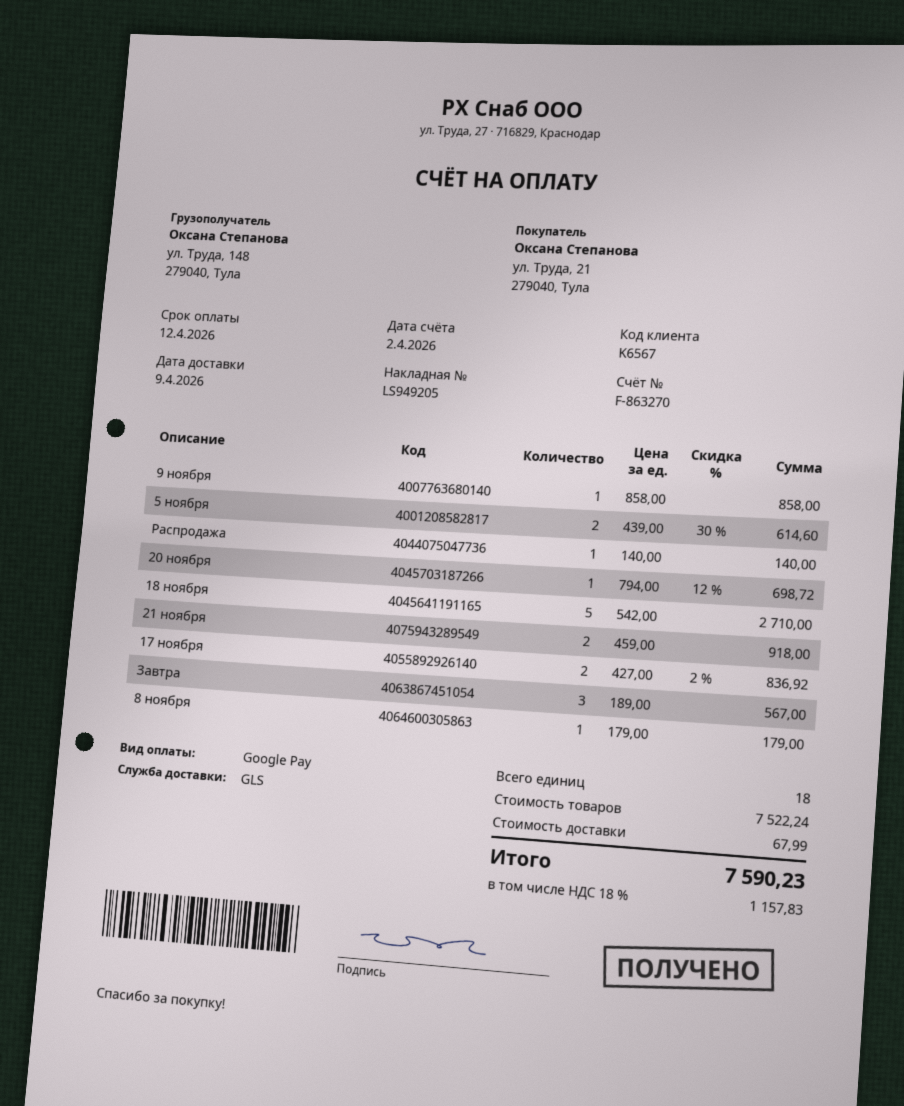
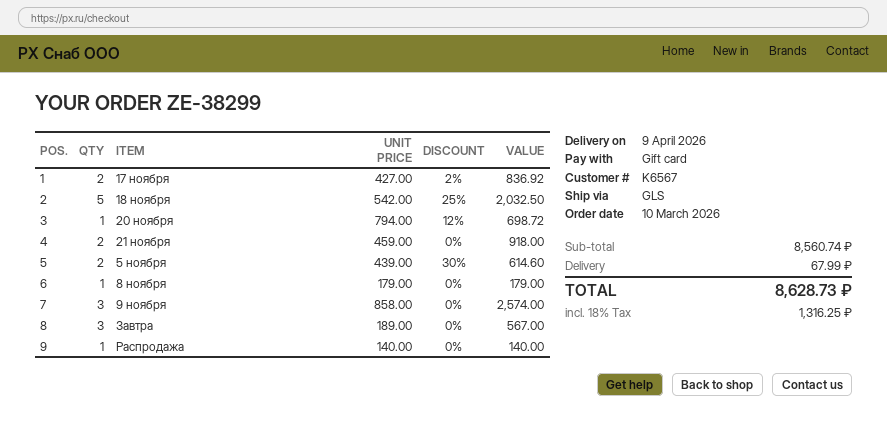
payment method: Google Pay -> gift card
9 ноября: 1 x 858.00 = 858.00 -> 3 x 858.00 = 2574.00
18 ноября: 5 x 542.00 = 2710.00 -> 5 x 542.00 - 25% = 2032.50
subtotal: 7522.24 -> 8560.74
tax: 18% = 1157.83 -> 18% = 1316.25
total: 7590.23 -> 8628.73

